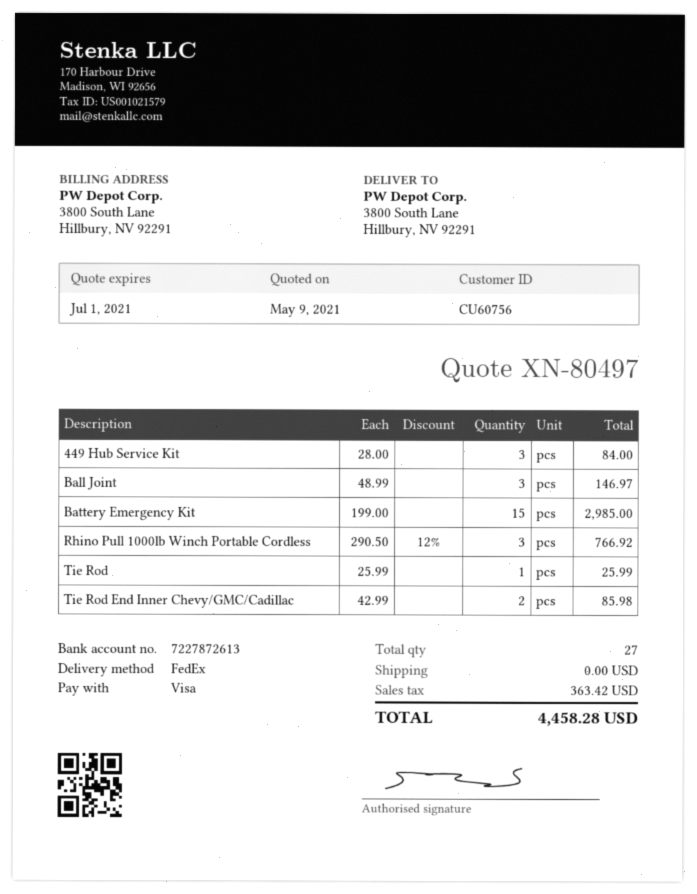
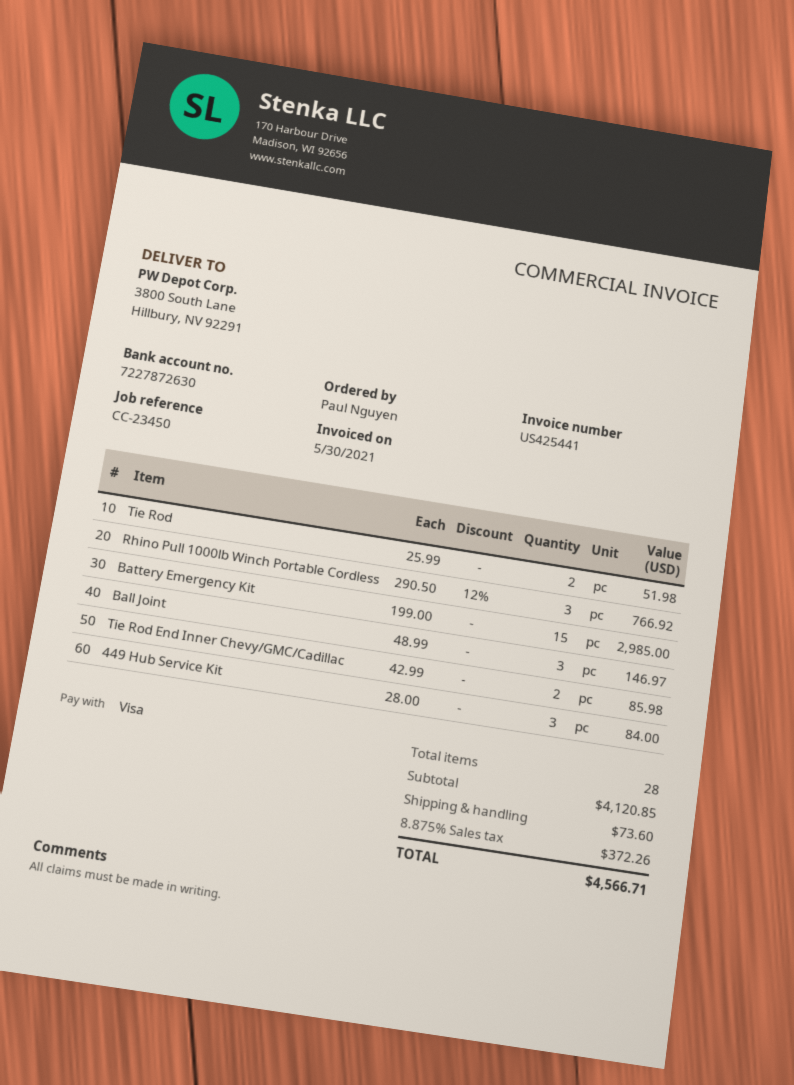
bank account: 7227872613 -> 7227872630
Tie Rod: 1 x 25.99 = 25.99 -> 2 x 25.99 = 51.98
total quantity: 27 -> 28
shipping: 0.00 -> 73.60
tax: 363.42 -> 372.26
total: 4458.28 -> 4566.71

